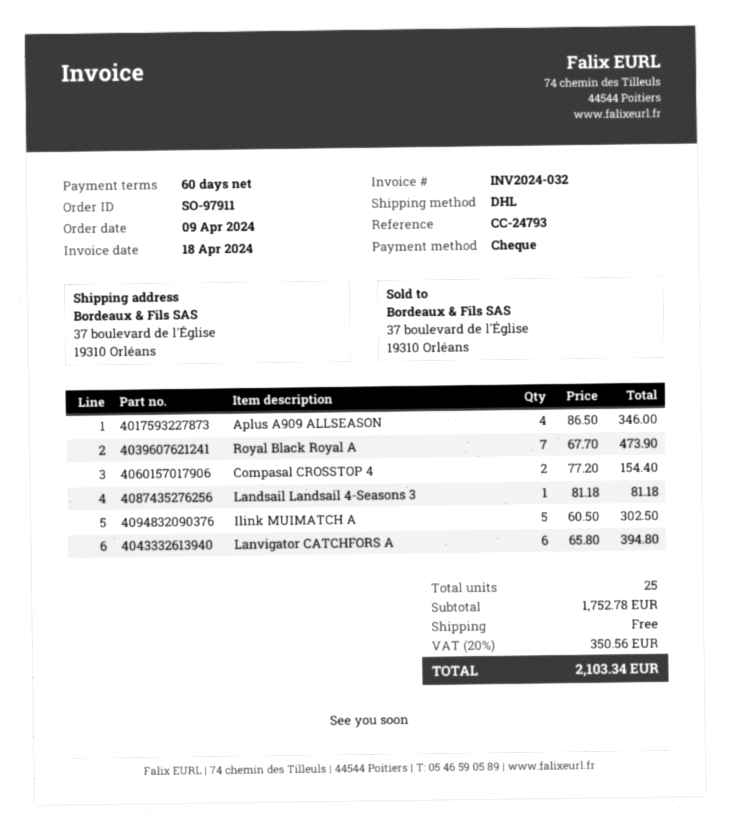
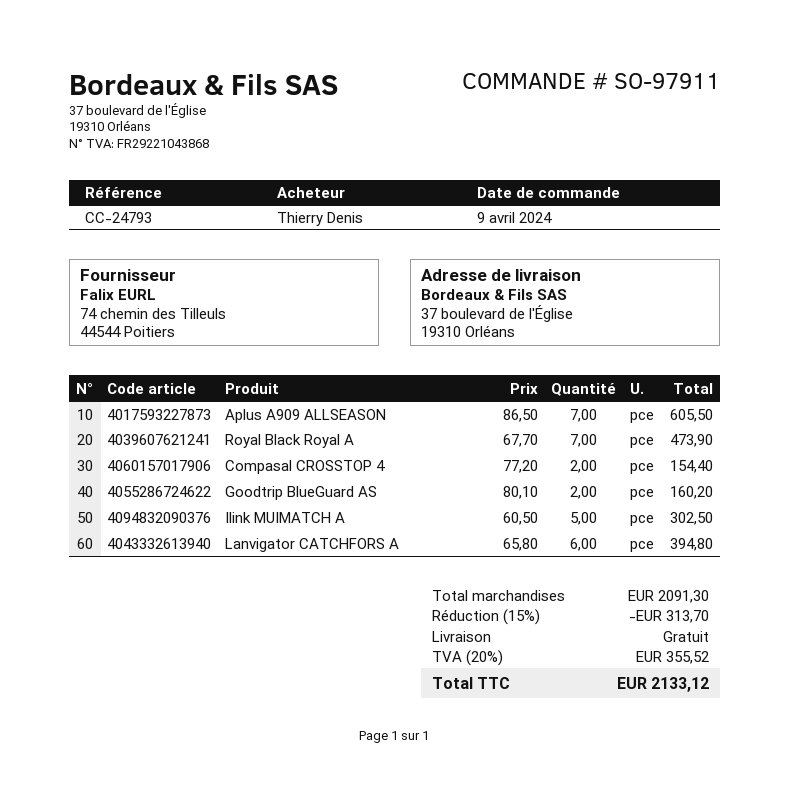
Aplus A909 ALLSEASON: 4 x 86.50 = 346.00 -> 7 x 86.50 = 605.50
Landsail Landsail 4-Seasons 3: 1 x 81.18 = 81.18 -> none
Goodtrip BlueGuard AS: none -> 2 x 80.10 = 160.20
subtotal: 1752.78 -> 2091.30
discount: none -> 15% = 313.70
tax: 20% = 350.56 -> 20% = 355.52
total: 2103.34 -> 2133.12

